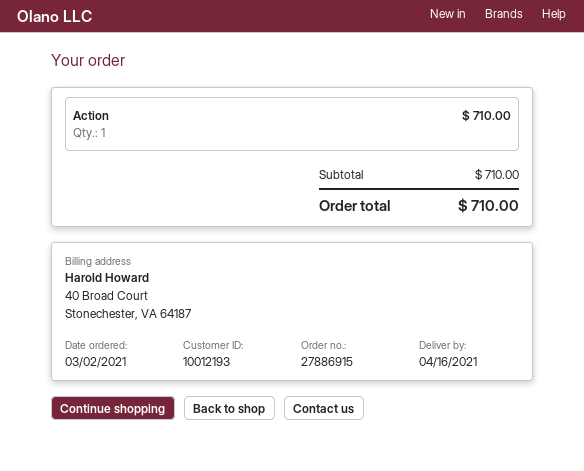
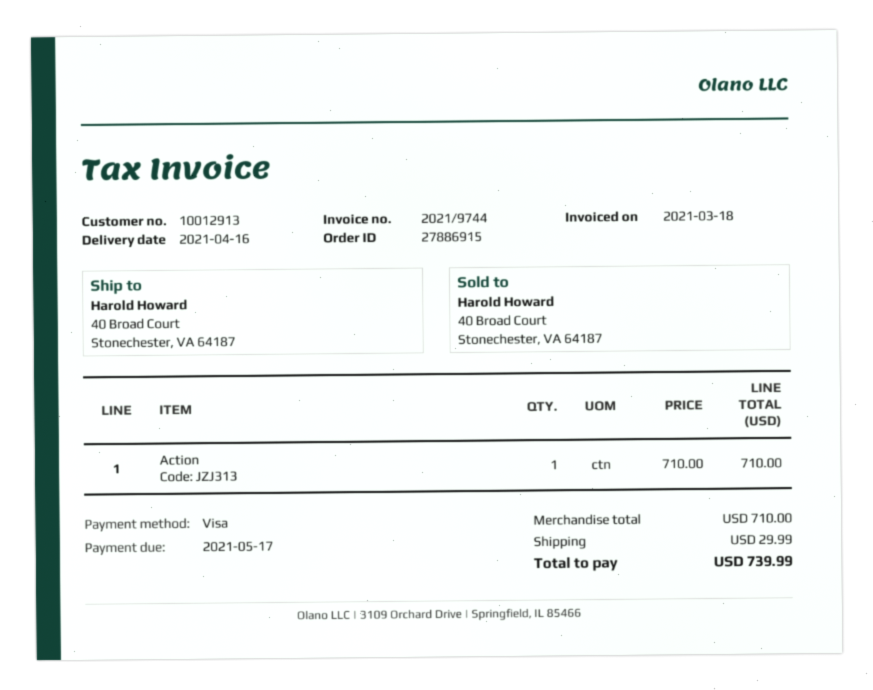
customer number: 10012193 -> 10012913
shipping: none -> 29.99
total: 710.00 -> 739.99

